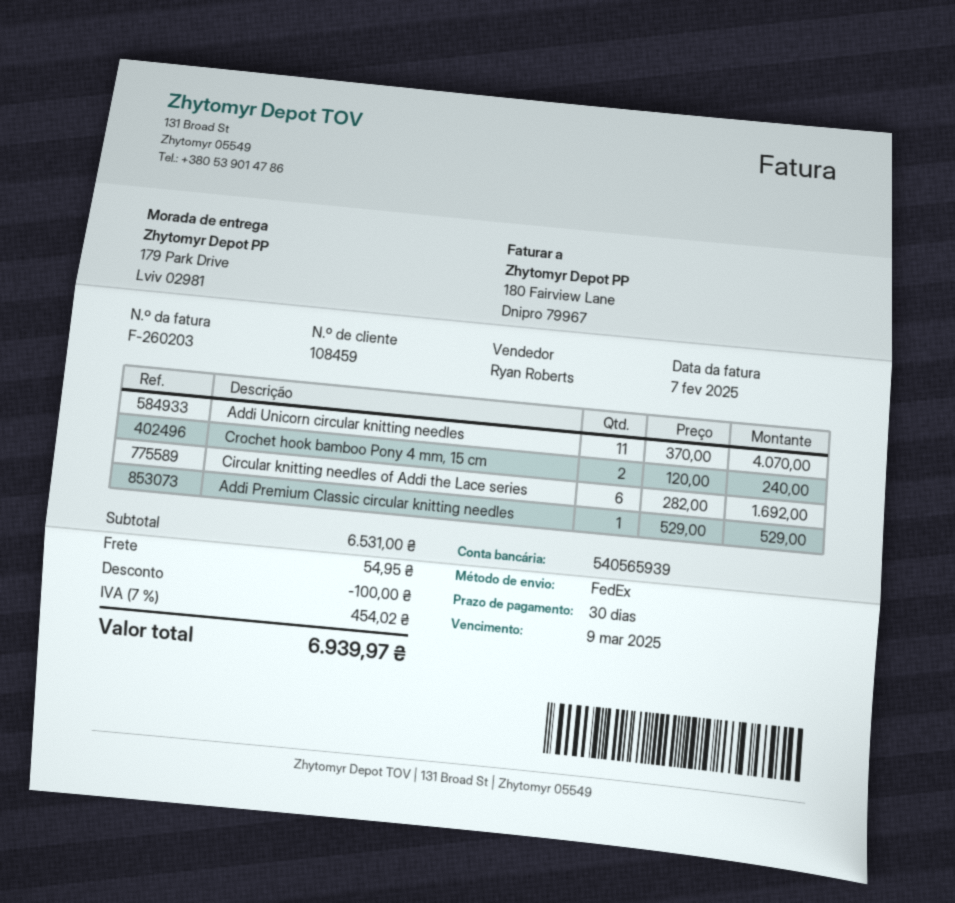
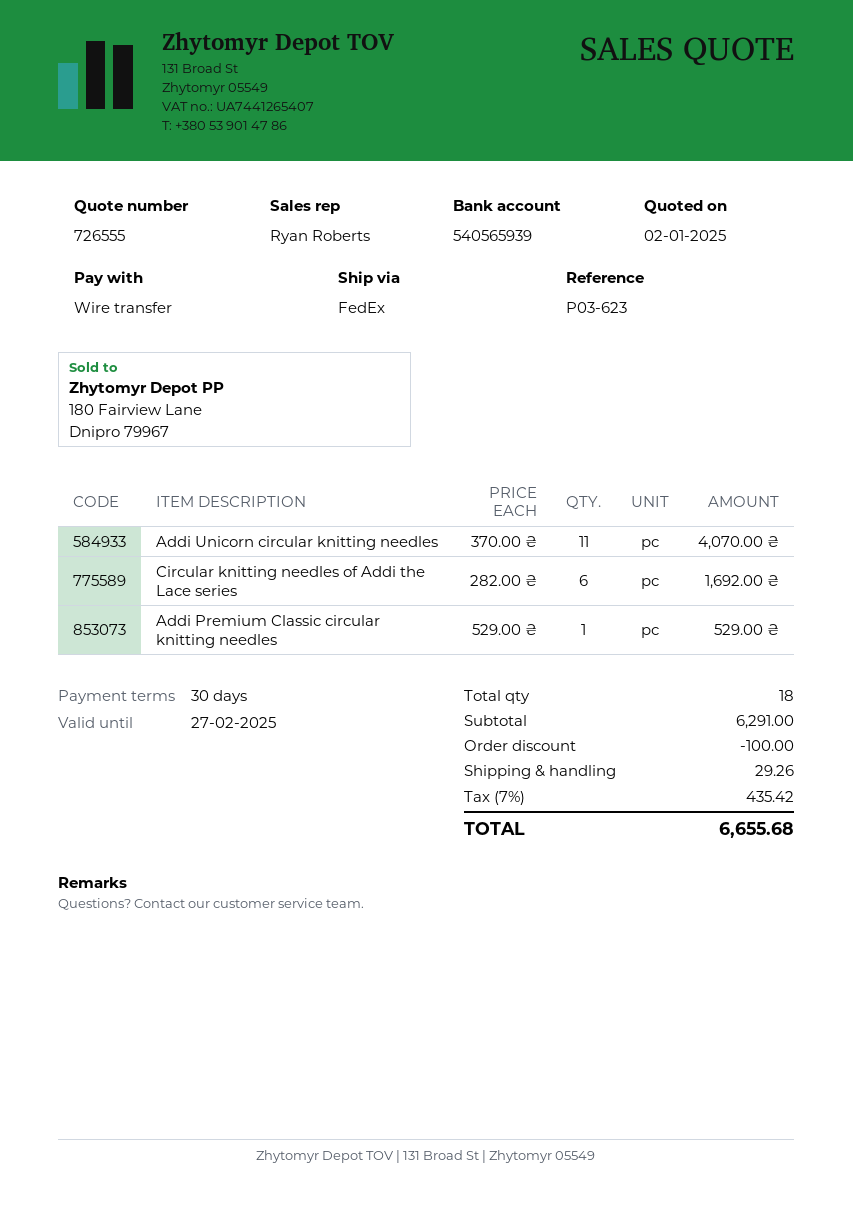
Crochet hook bamboo Pony 4 mm, 15 cm: 2 x 120.00 = 240.00 -> none
subtotal: 6531.00 -> 6291.00
shipping: 54.95 -> 29.26
tax: 7% = 454.02 -> 7% = 435.42
total: 6939.97 -> 6655.68

